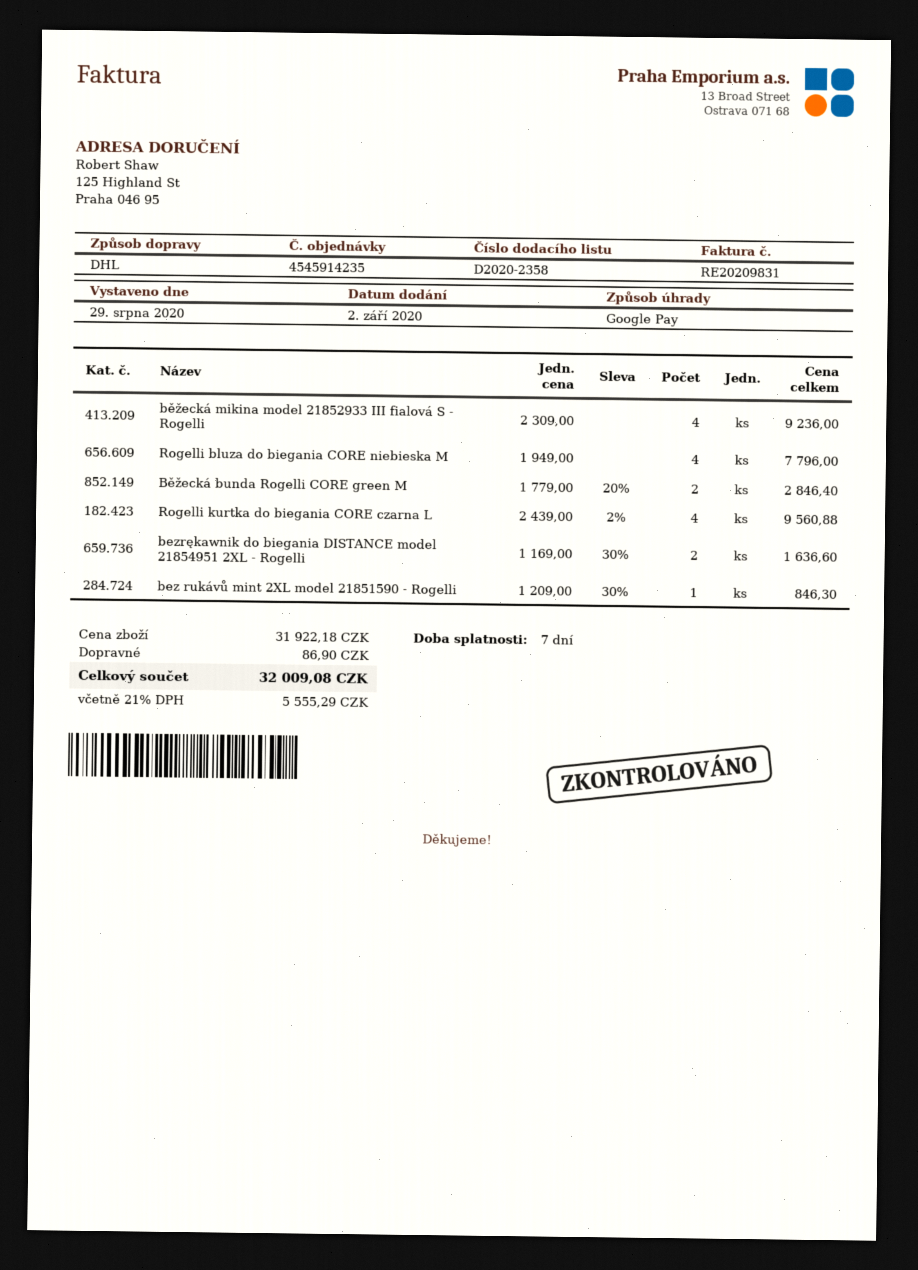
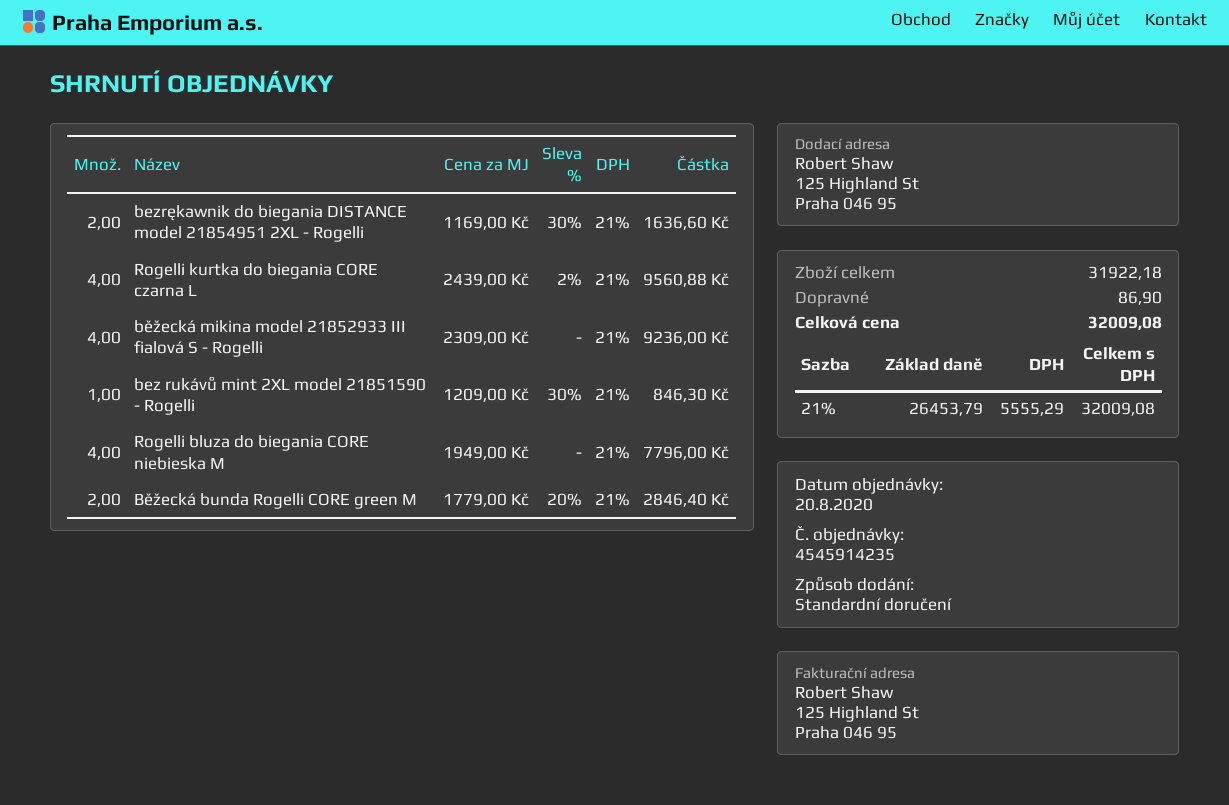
shipping method: DHL -> standard

